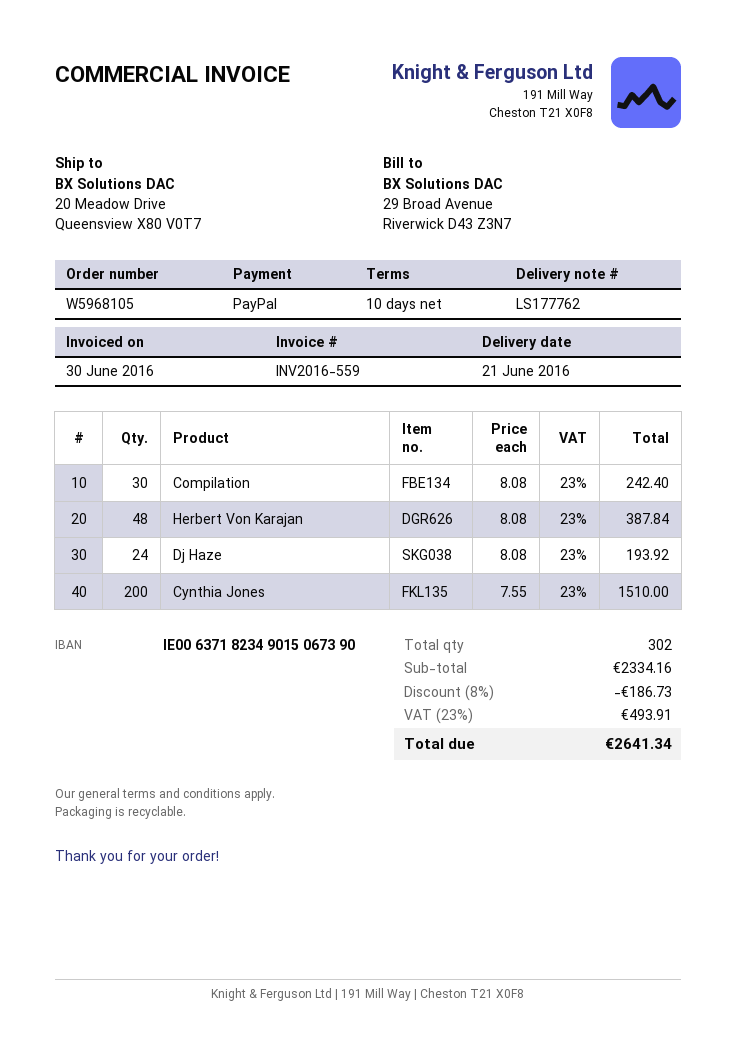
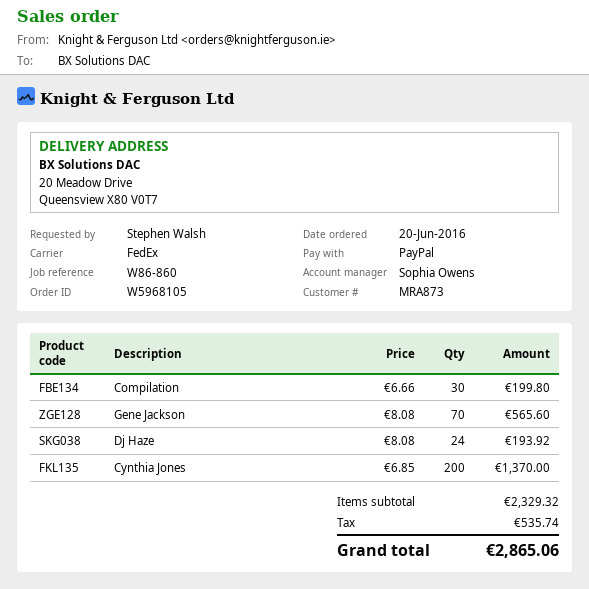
Compilation: 30 x 8.08 = 242.40 -> 30 x 6.66 = 199.80
Herbert Von Karajan: 48 x 8.08 = 387.84 -> none
Cynthia Jones: 200 x 7.55 = 1510.00 -> 200 x 6.85 = 1370.00
Gene Jackson: none -> 70 x 8.08 = 565.60
subtotal: 2334.16 -> 2329.32
discount: 8% = 186.73 -> none
tax: 493.91 -> 535.74
total: 2641.34 -> 2865.06

